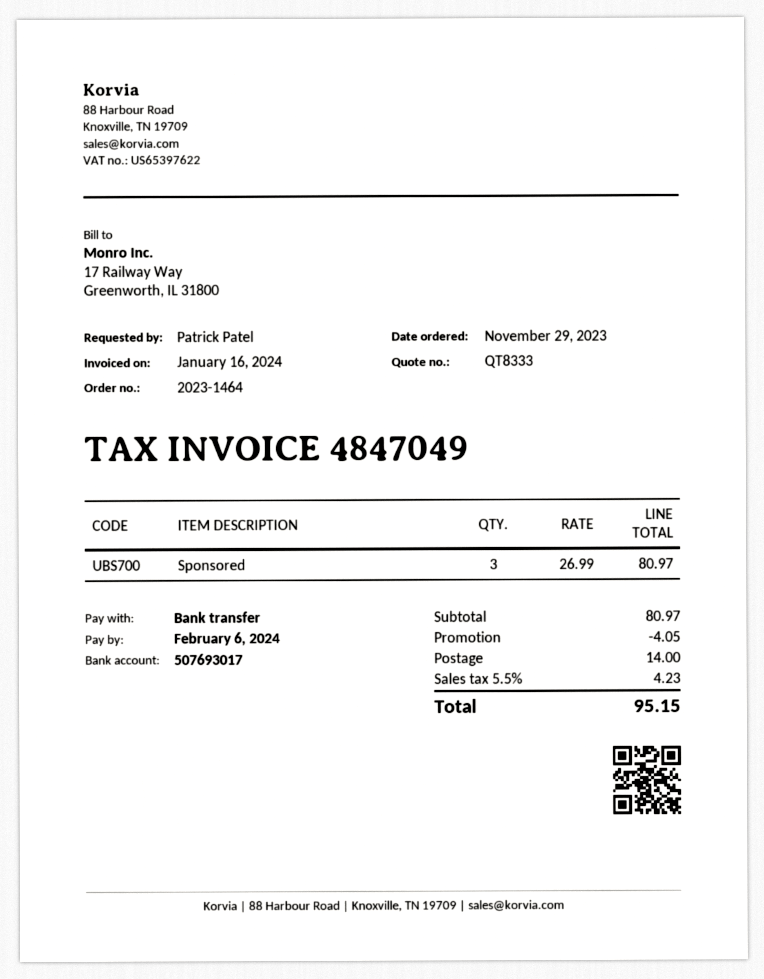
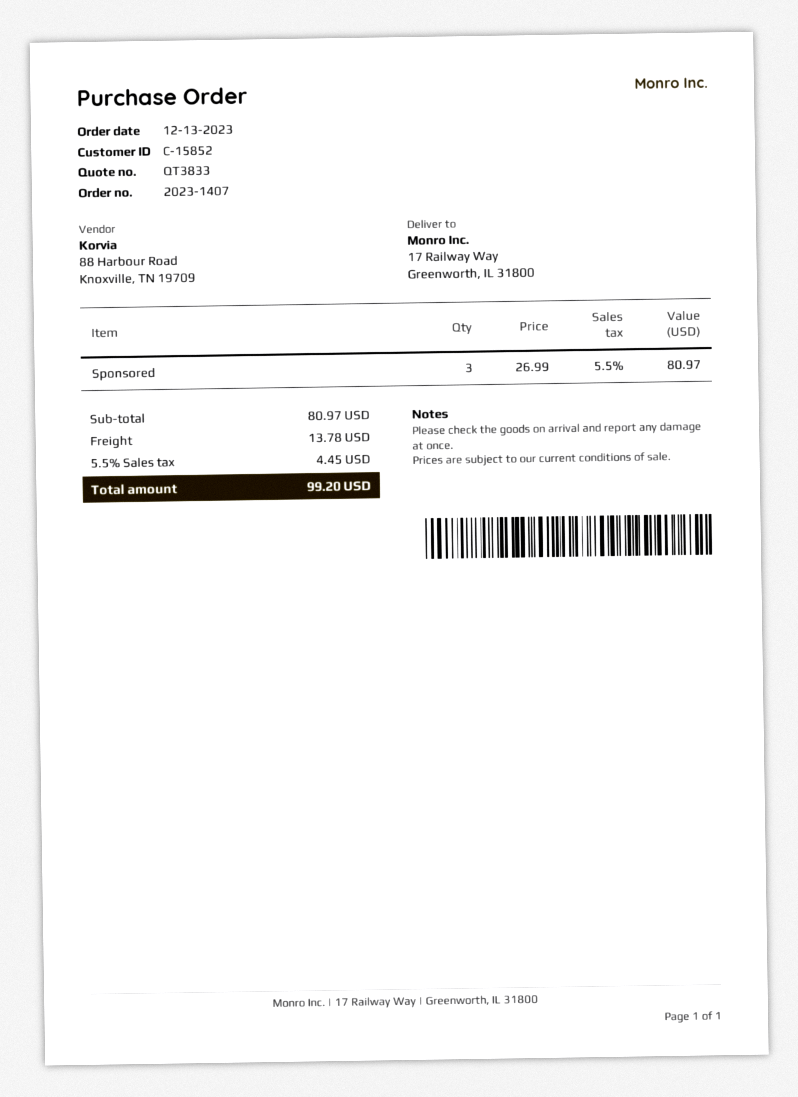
quote number: QT8333 -> QT3833
order number: 2023-1464 -> 2023-1407
order date: 2023-11-29 -> 2023-12-13
discount: 4.05 -> none
shipping: 14.00 -> 13.78
tax: 5.5% = 4.23 -> 5.5% = 4.45
total: 95.15 -> 99.20

